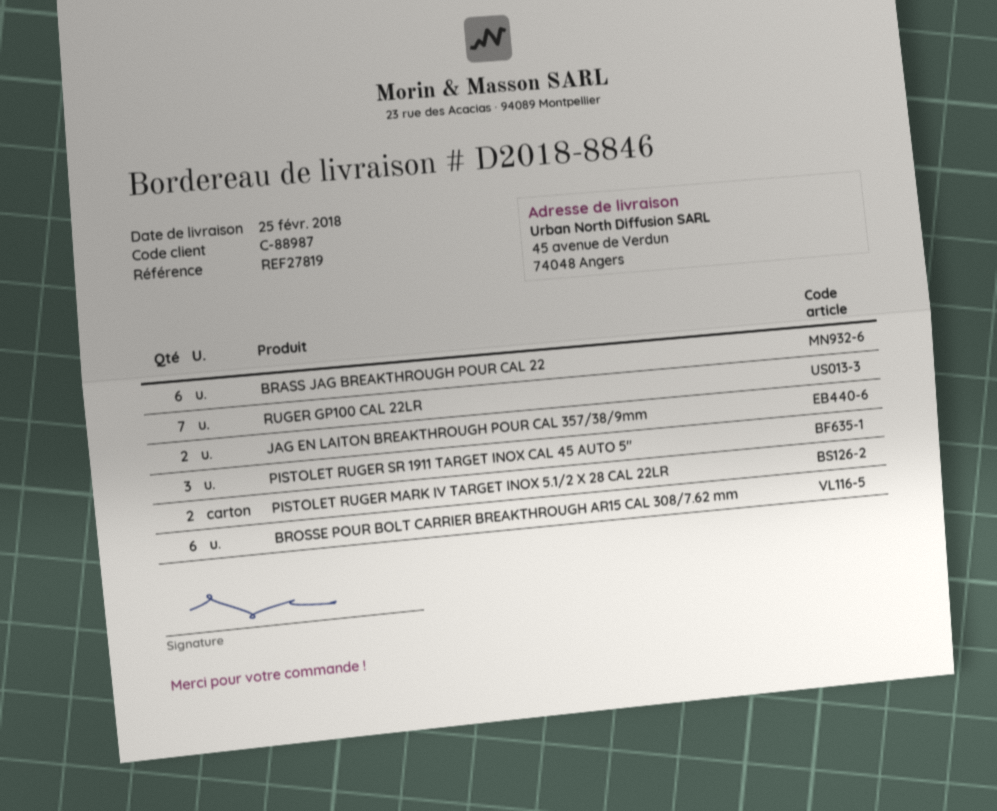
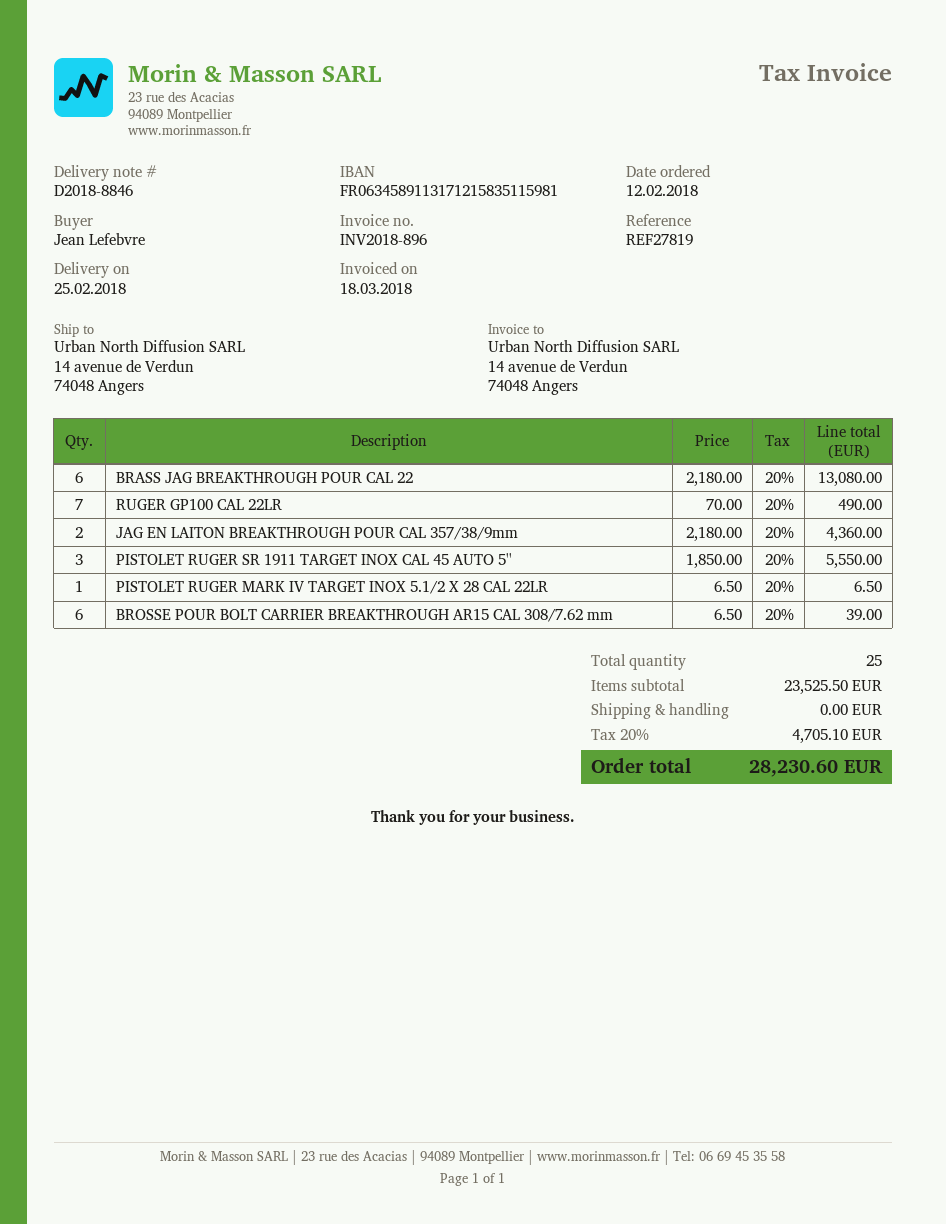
ship to: 45 avenue de Verdun, 74048 Angers -> 14 avenue de Verdun, 74048 Angers
PISTOLET RUGER MARK IV TARGET INOX 5.1/2 X 28 CAL 22LR: 2 -> 1

